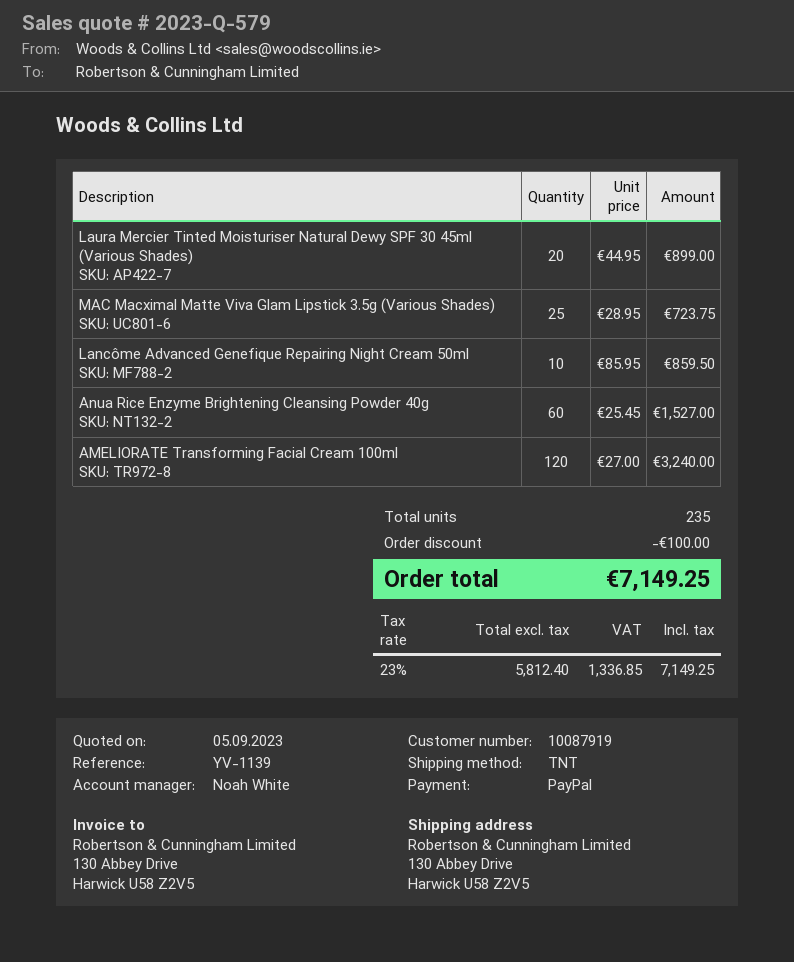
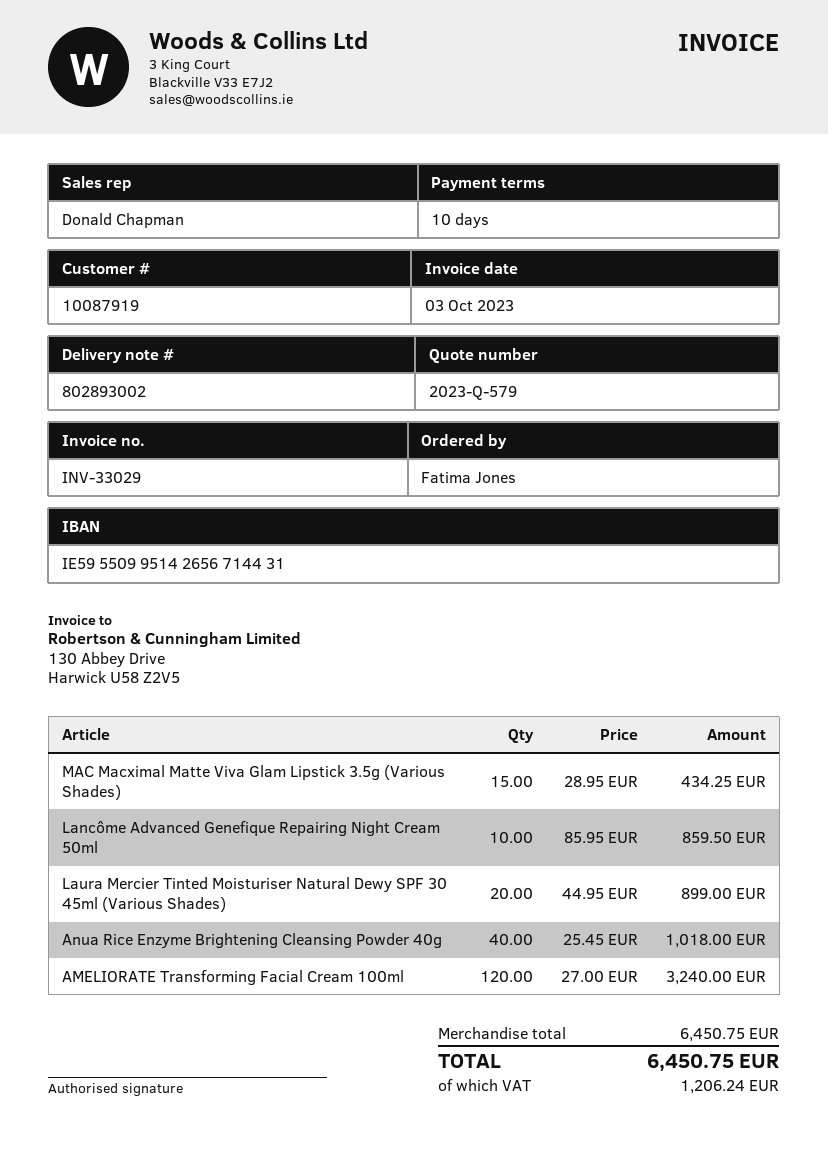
sales rep: Noah White -> Donald Chapman
MAC Macximal Matte Viva Glam Lipstick 3.5g (Various Shades): 25 x 28.95 = 723.75 -> 15 x 28.95 = 434.25
Anua Rice Enzyme Brightening Cleansing Powder 40g: 60 x 25.45 = 1527.00 -> 40 x 25.45 = 1018.00
discount: 100.00 -> none
tax: 1336.85 -> 1206.24
total: 7149.25 -> 6450.75

